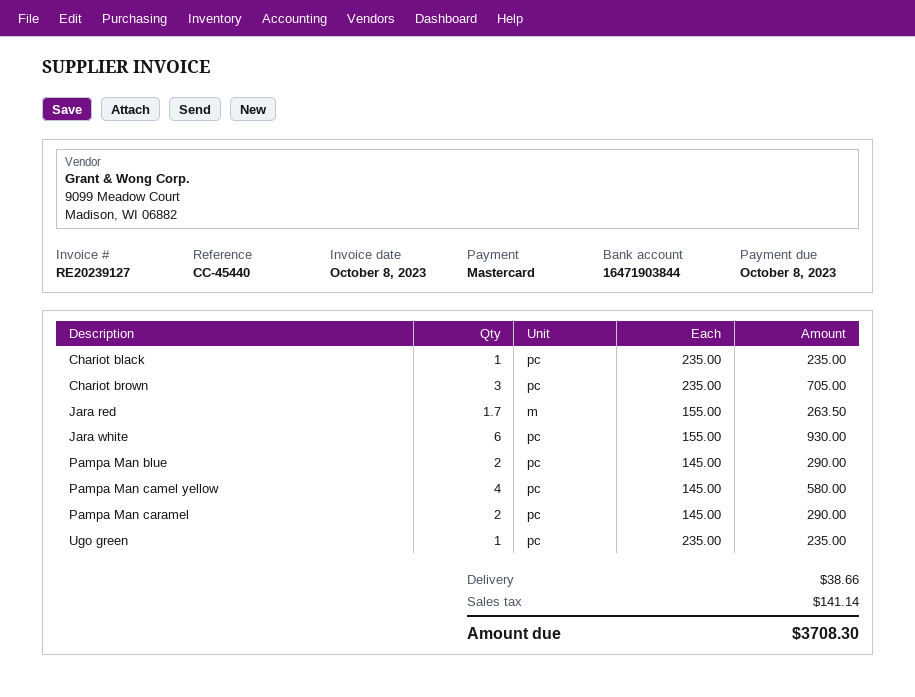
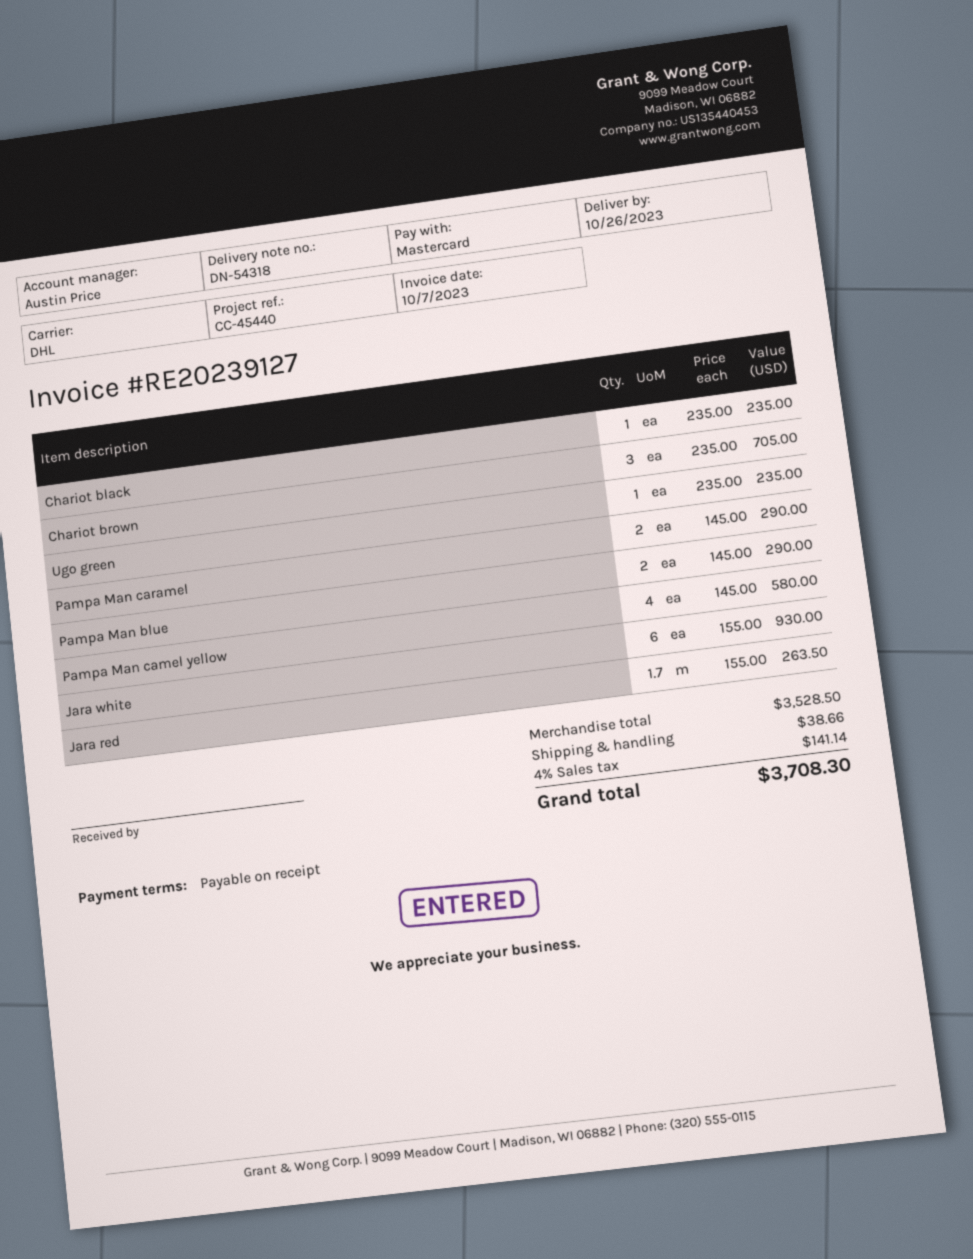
invoice date: 2023-10-08 -> 2023-10-07

